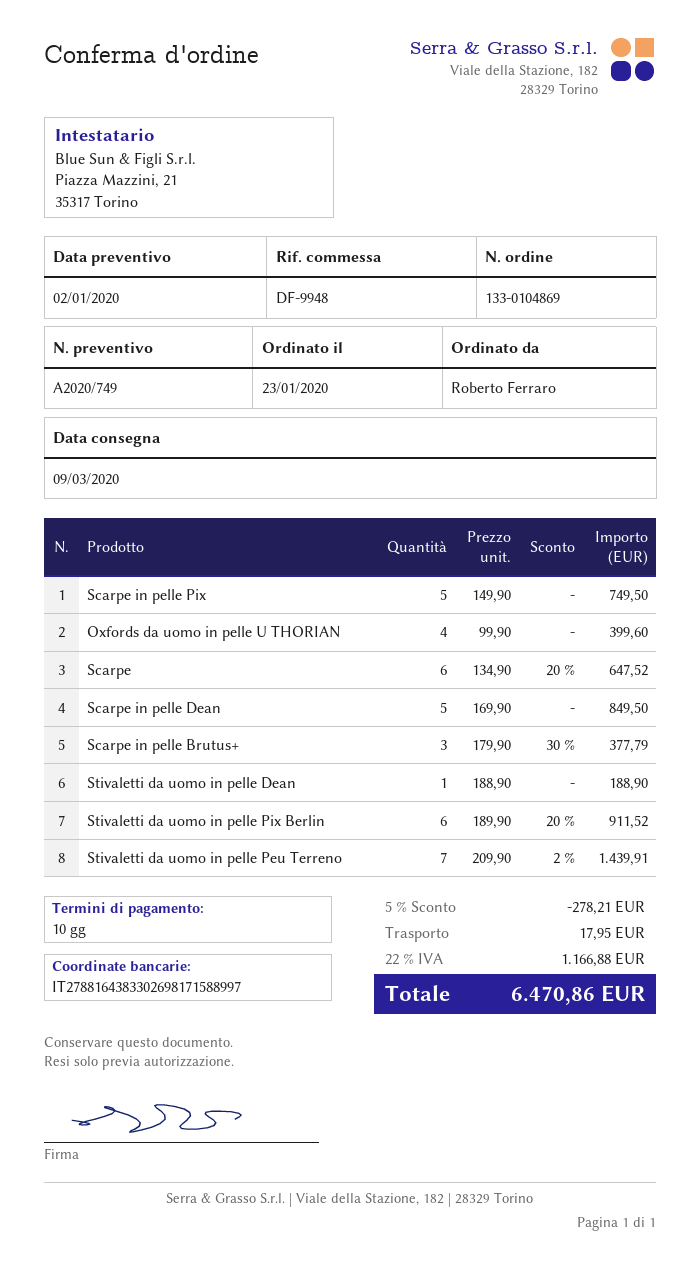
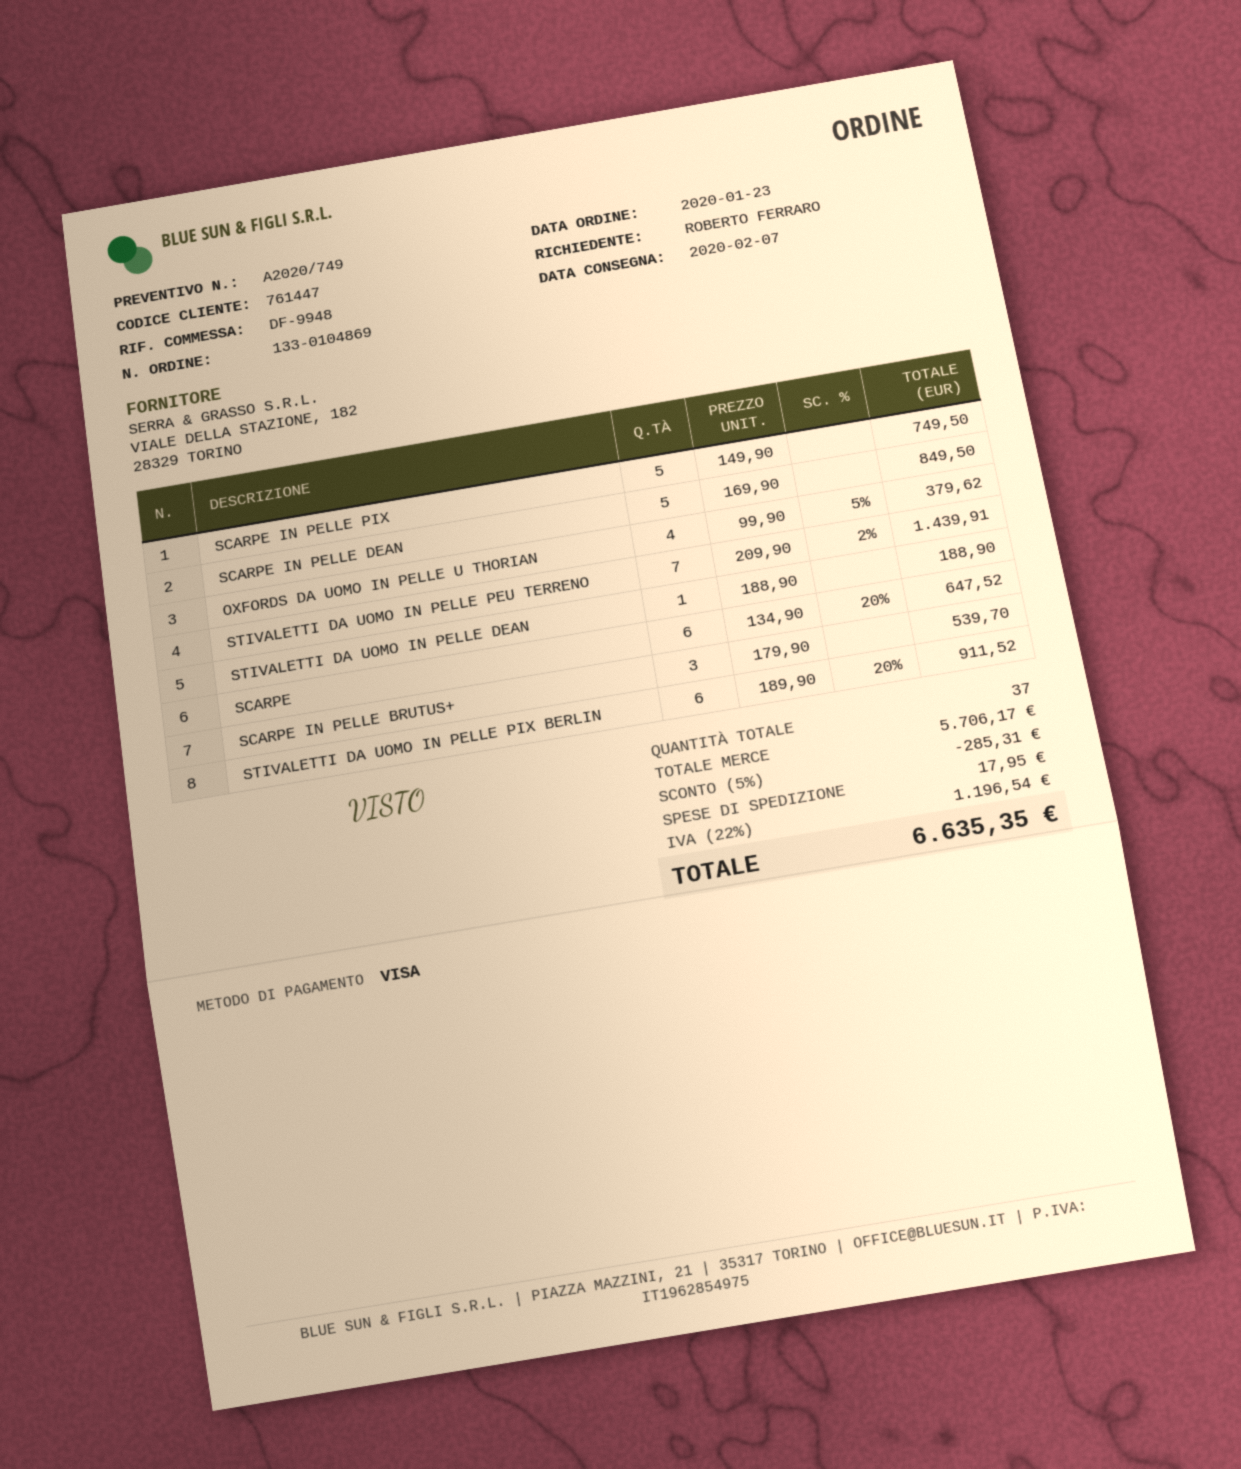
delivery date: 2020-03-09 -> 2020-02-07
Oxfords da uomo in pelle U THORIAN: 4 x 99.90 = 399.60 -> 4 x 99.90 - 5% = 379.62
Scarpe in pelle Brutus+: 3 x 179.90 - 30% = 377.79 -> 3 x 179.90 = 539.70
discount: 5% = 278.21 -> 5% = 285.31
tax: 22% = 1166.88 -> 22% = 1196.54
total: 6470.86 -> 6635.35

